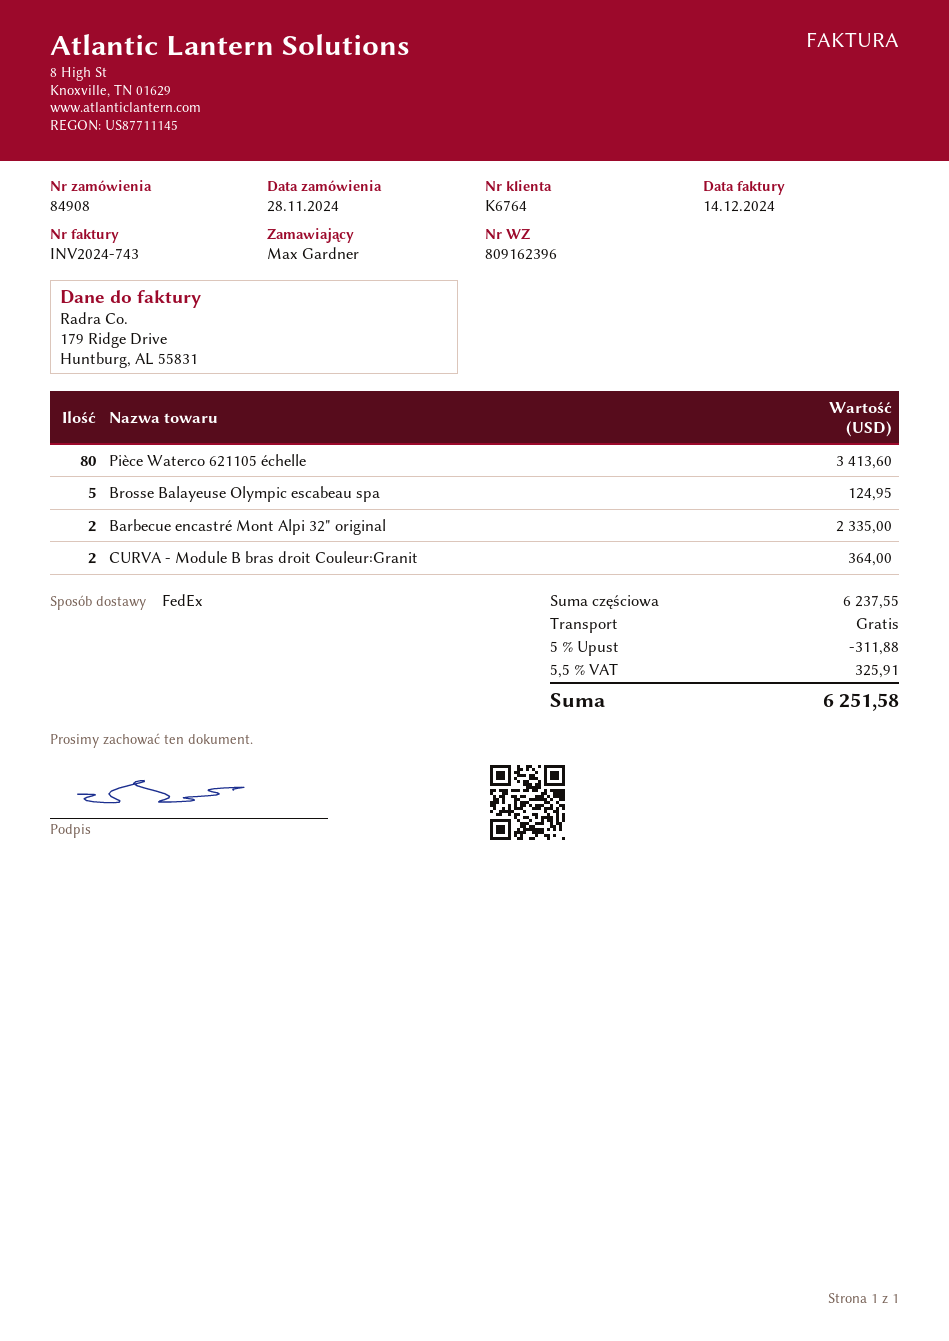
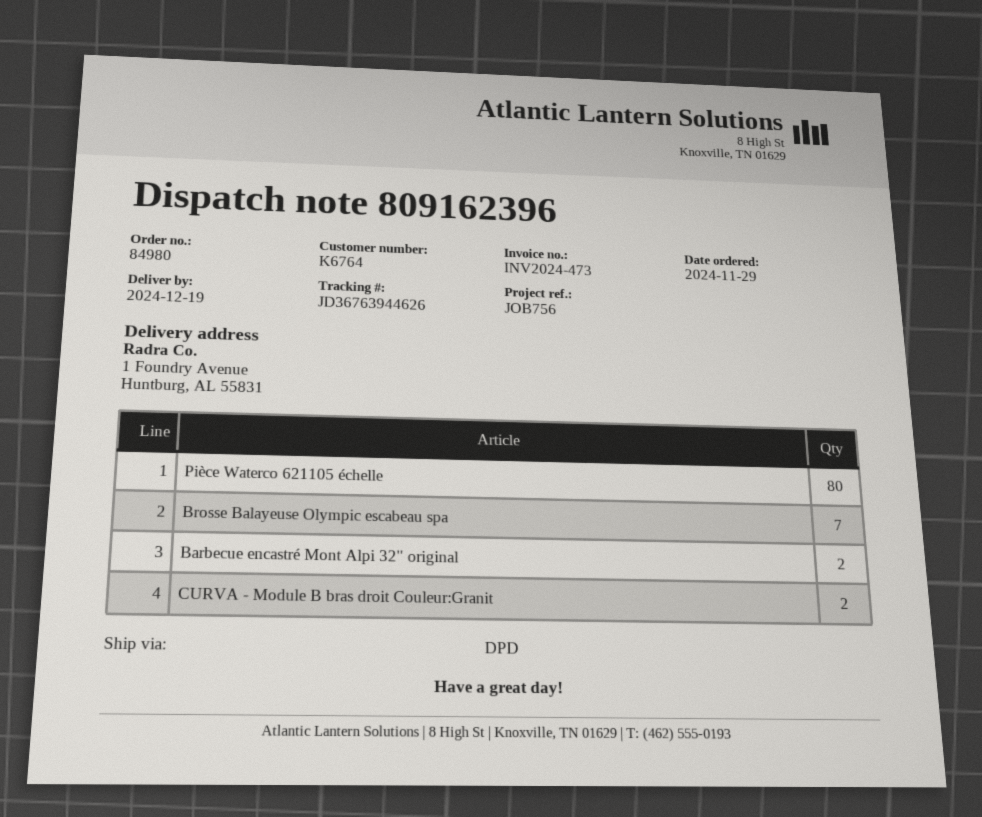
order number: 84908 -> 84980
order date: 2024-11-28 -> 2024-11-29
invoice number: INV2024-743 -> INV2024-473
shipping method: FedEx -> DPD
Brosse Balayeuse Olympic escabeau spa: 5 -> 7

